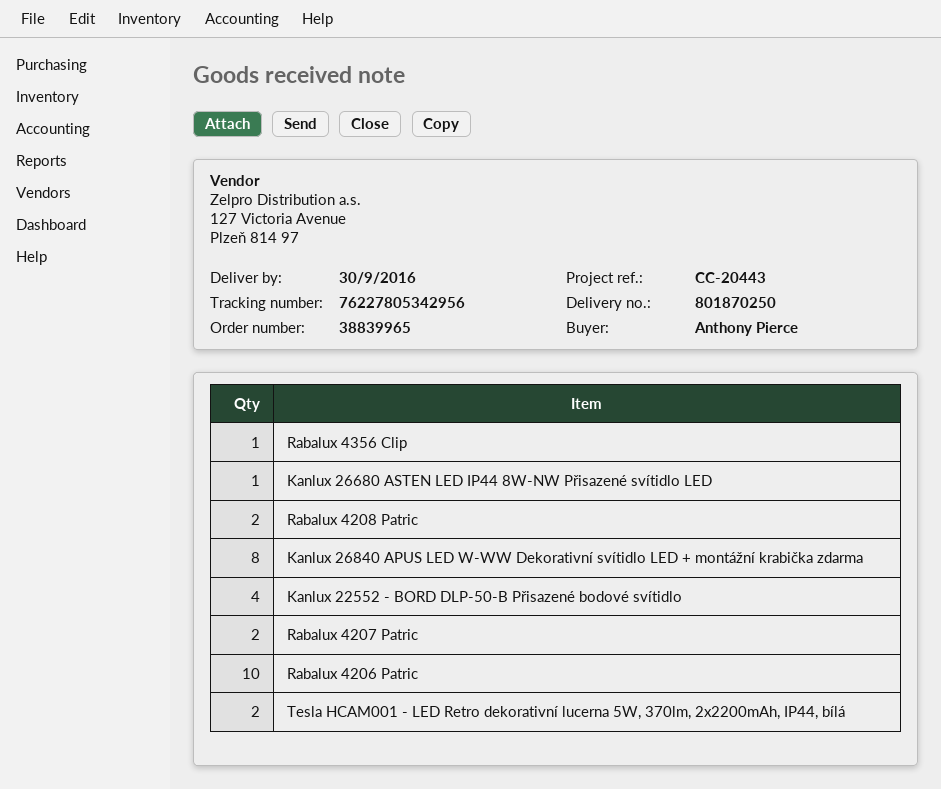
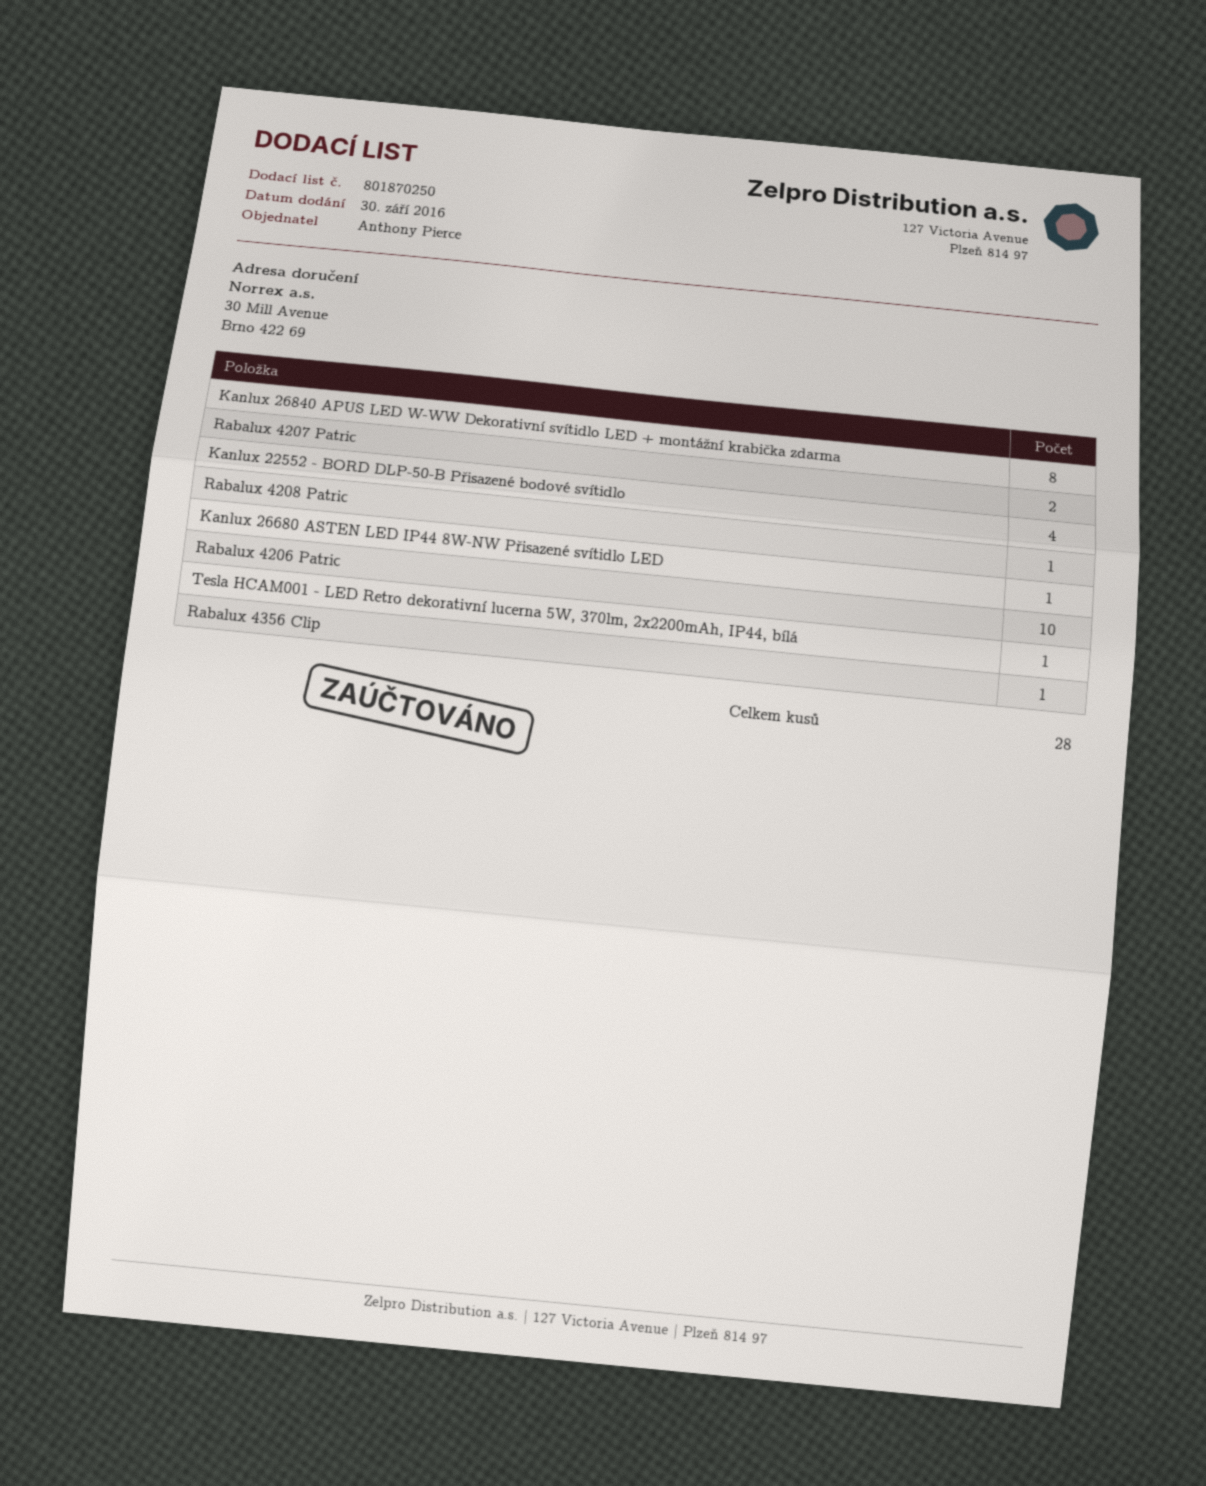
Rabalux 4208 Patric: 2 -> 1
Tesla HCAM001 - LED Retro dekorativní lucerna 5W, 370lm, 2x2200mAh, IP44, bílá: 2 -> 1

